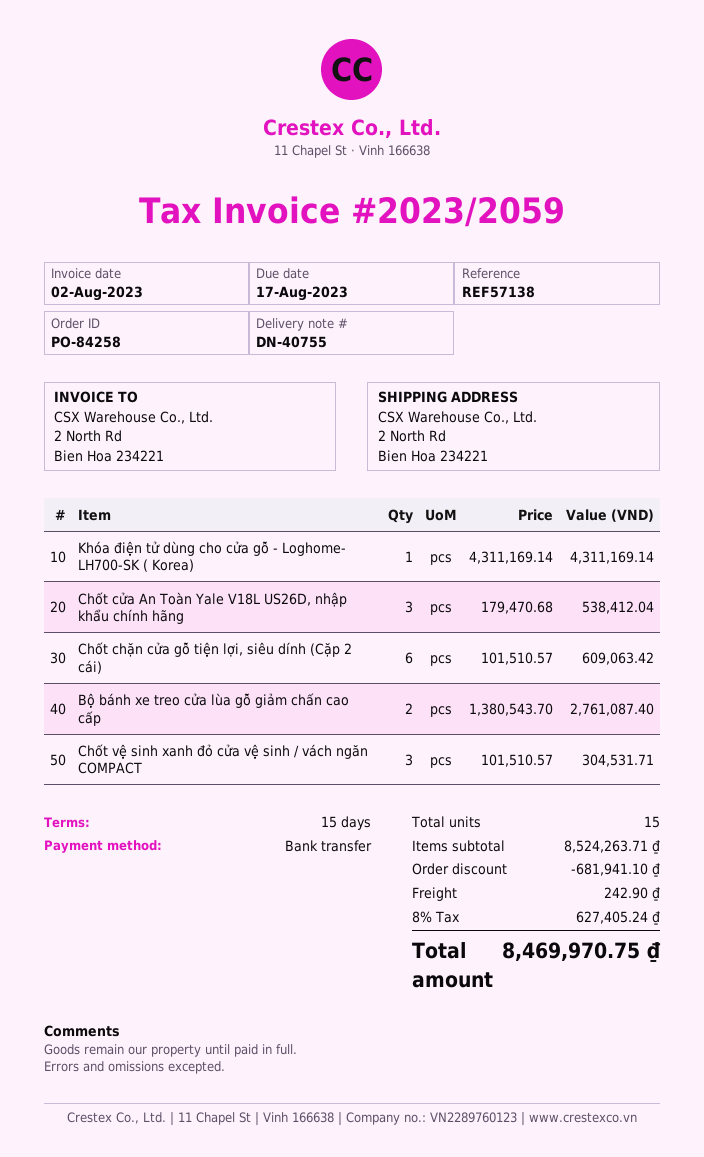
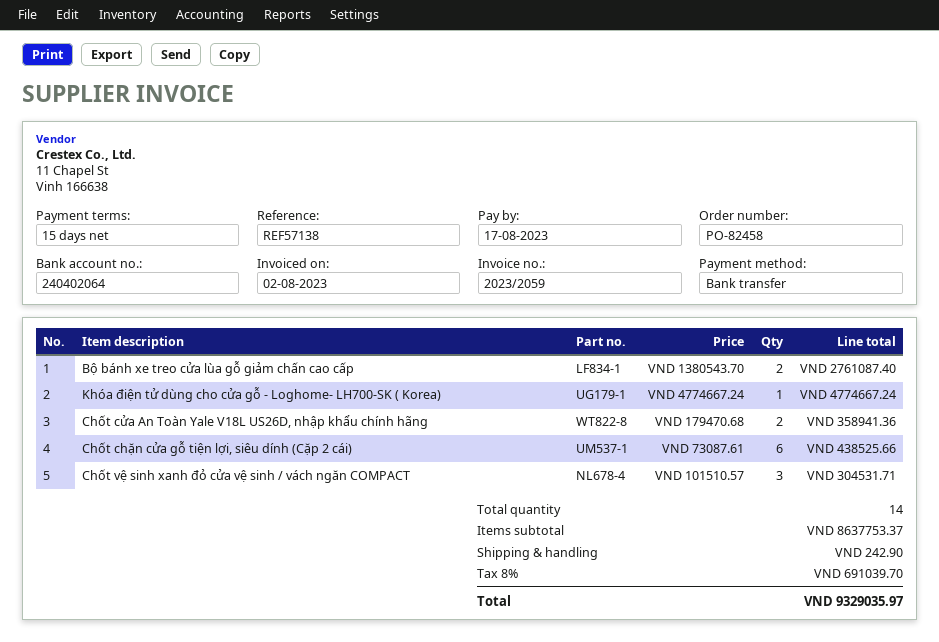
order number: PO-84258 -> PO-82458
Khóa điện tử dùng cho cửa gỗ - Loghome- LH700-SK ( Korea): 1 x 4311169.14 = 4311169.14 -> 1 x 4774667.24 = 4774667.24
Chốt cửa An Toàn Yale V18L US26D, nhập khẩu chính hãng: 3 x 179470.68 = 538412.04 -> 2 x 179470.68 = 358941.36
Chốt chặn cửa gỗ tiện lợi, siêu dính (Cặp 2 cái): 6 x 101510.57 = 609063.42 -> 6 x 73087.61 = 438525.66
total quantity: 15 -> 14
subtotal: 8524263.71 -> 8637753.37
discount: 681941.10 -> none
tax: 8% = 627405.24 -> 8% = 691039.70
total: 8469970.75 -> 9329035.97

